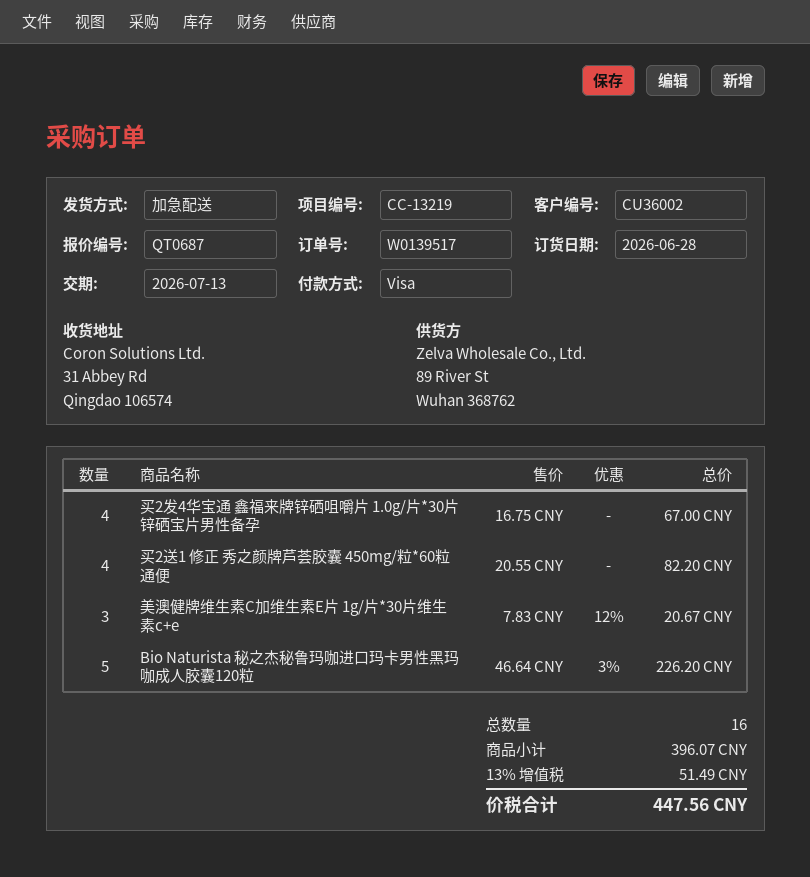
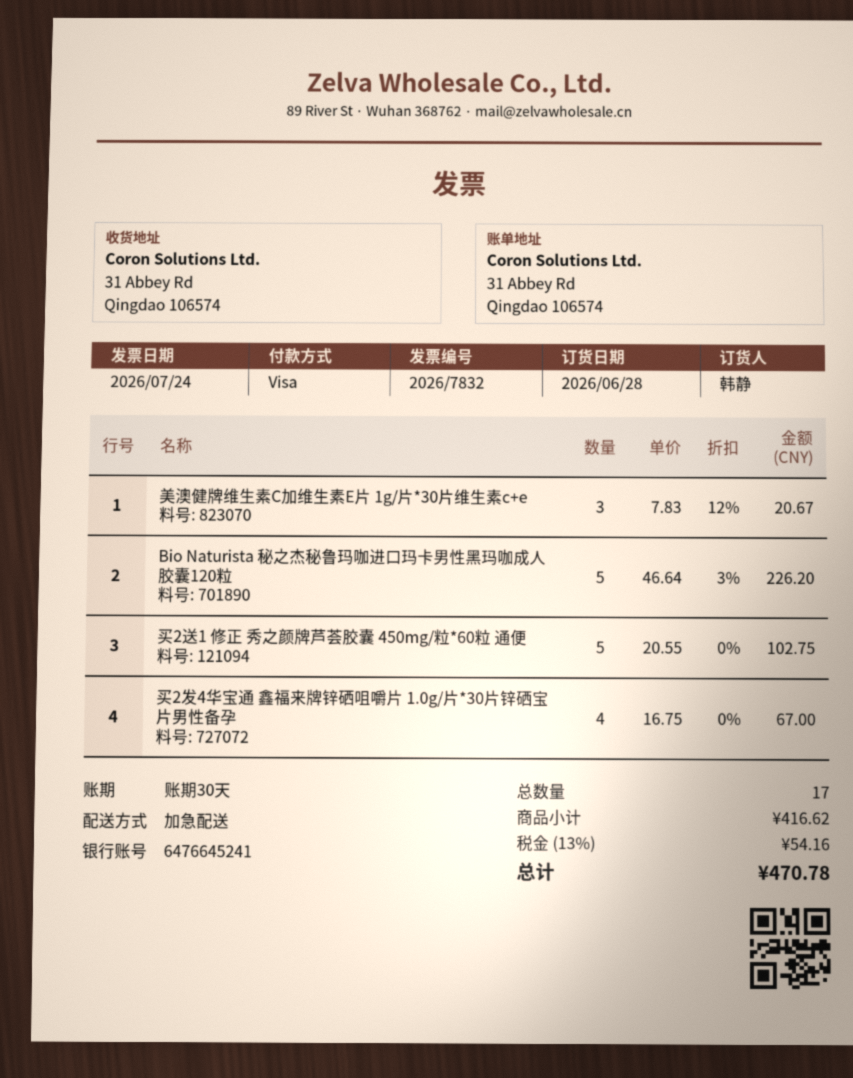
买2送1 修正 秀之颜牌芦荟胶囊 450mg/粒*60粒 通便: 4 x 20.55 = 82.20 -> 5 x 20.55 = 102.75
total quantity: 16 -> 17
subtotal: 396.07 -> 416.62
tax: 13% = 51.49 -> 13% = 54.16
total: 447.56 -> 470.78

